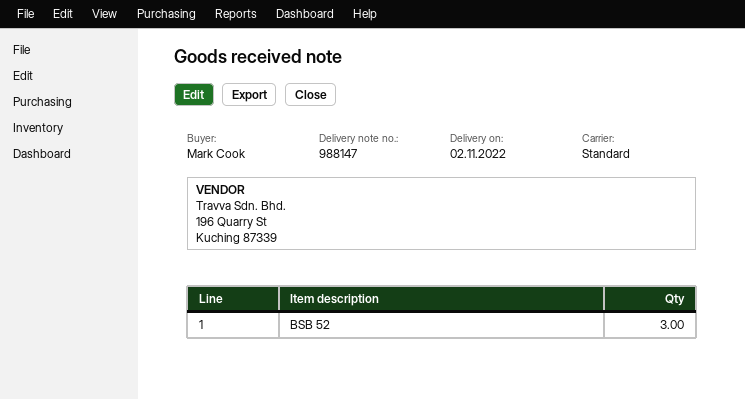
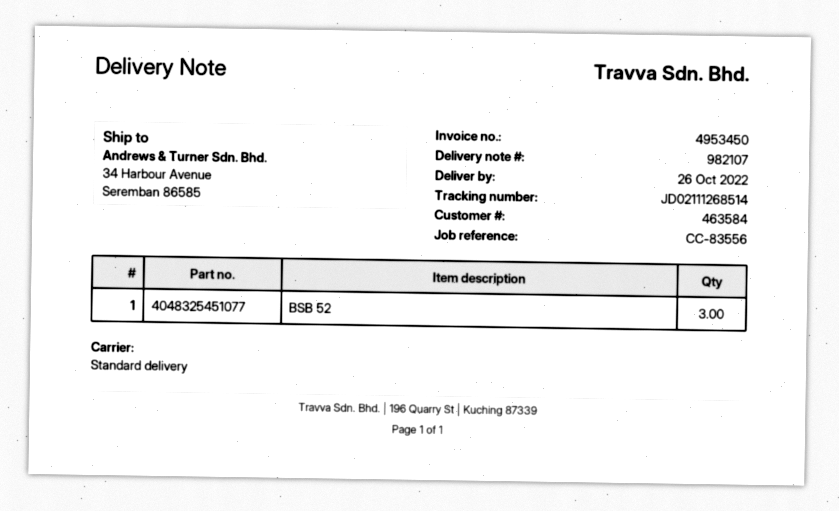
delivery note number: 988147 -> 982107
delivery date: 2022-11-02 -> 2022-10-26

